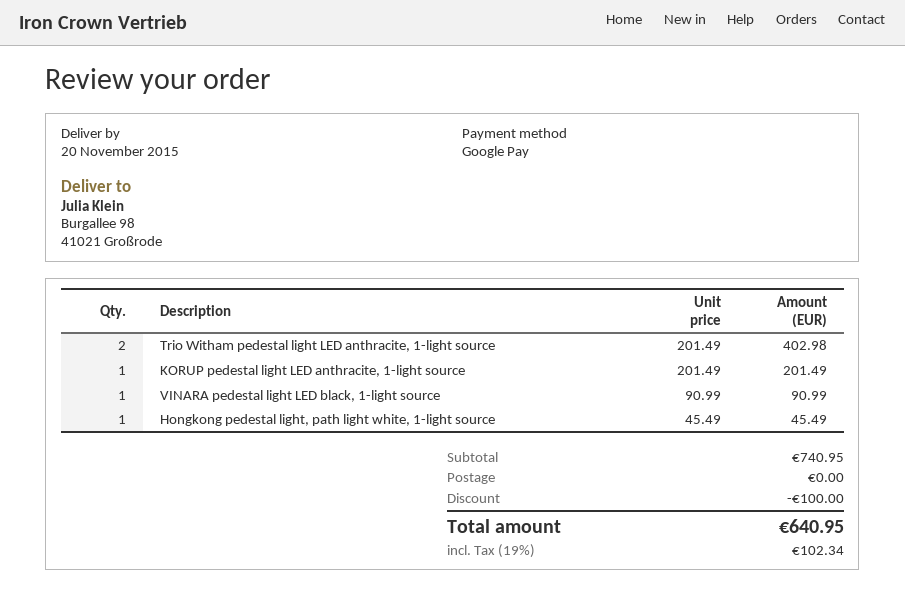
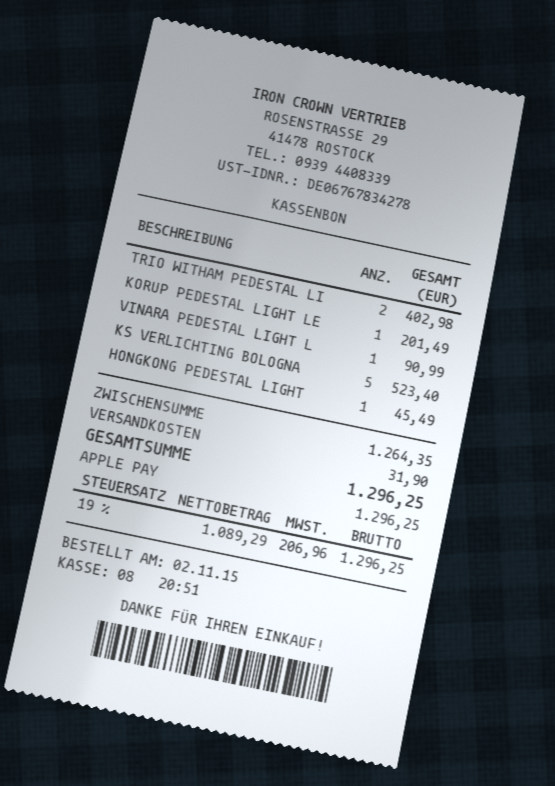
payment method: Google Pay -> Apple Pay
KS VERLICHTING BOLOGNA: none -> 5 for 523.40
subtotal: 740.95 -> 1264.35
discount: 100.00 -> none
shipping: 0.00 -> 31.90
tax: 19% = 102.34 -> 19% = 206.96
total: 640.95 -> 1296.25

